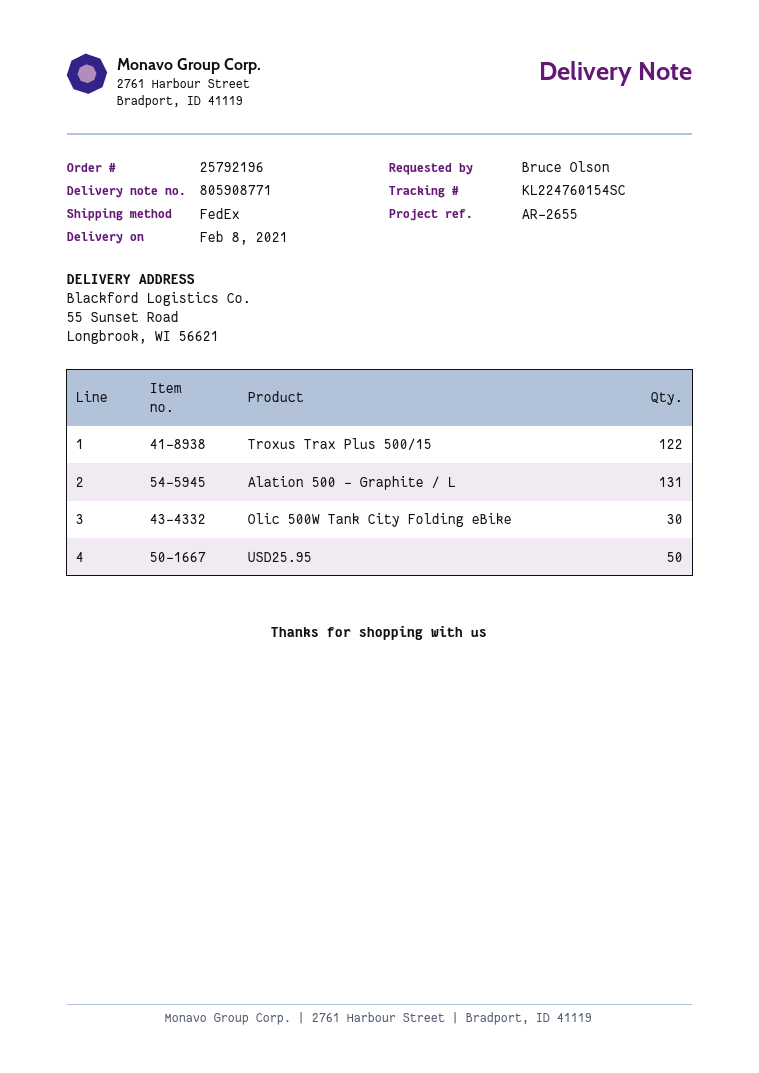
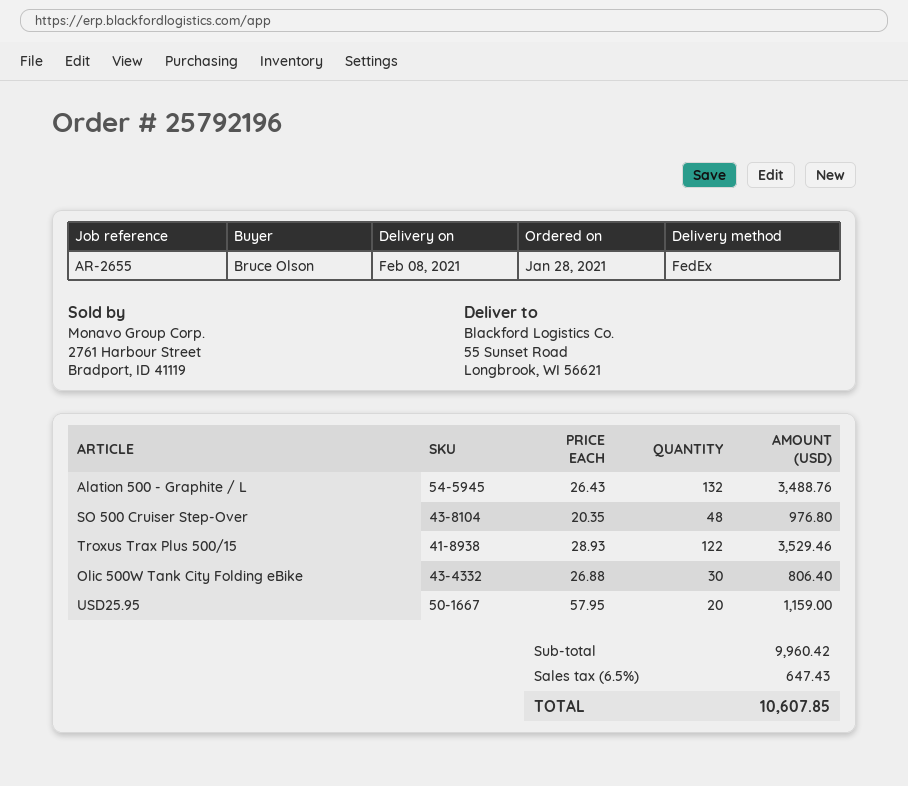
Alation 500 - Graphite / L: 131 -> 132
USD25.95: 50 -> 20
SO 500 Cruiser Step-Over: none -> 48

